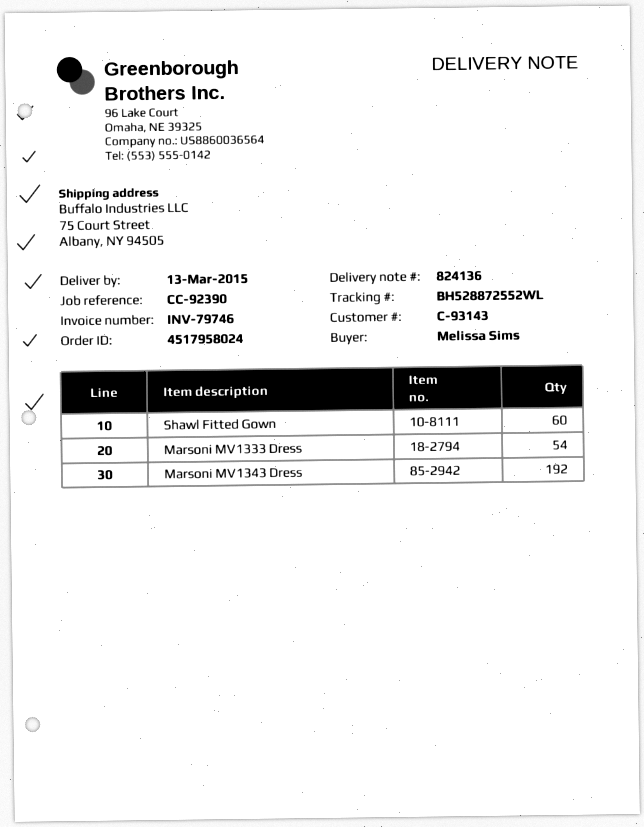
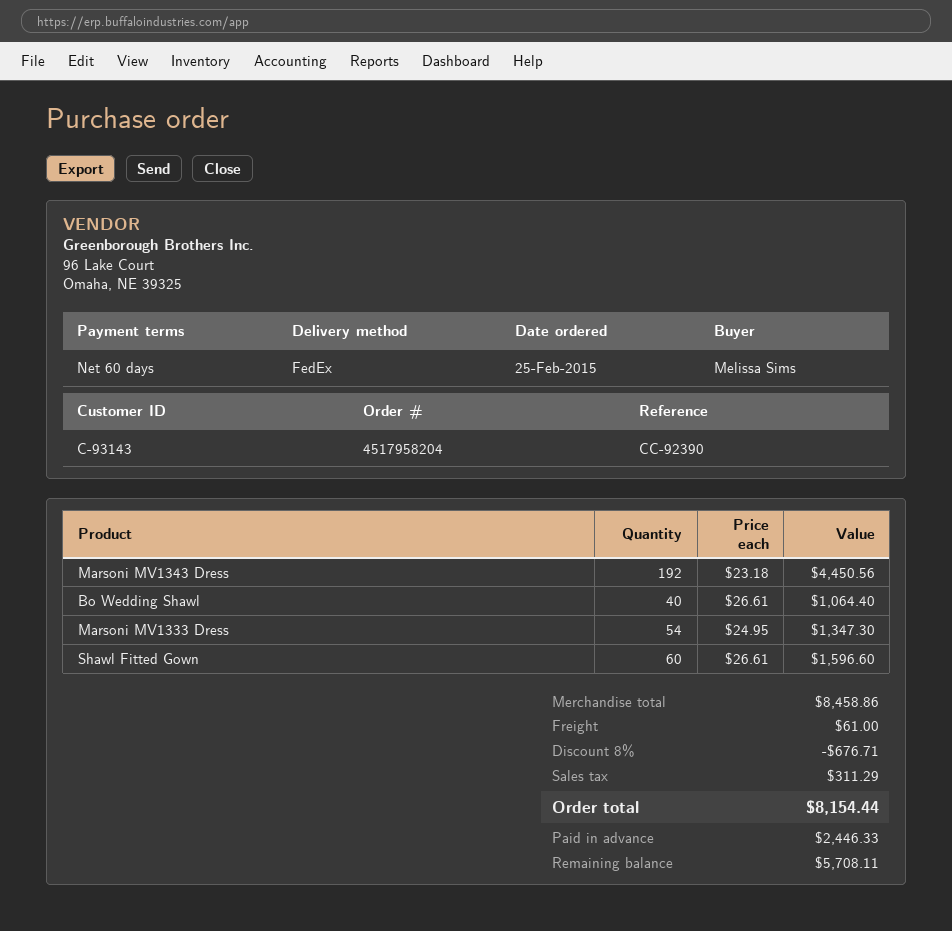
order number: 4517958024 -> 4517958204
Bo Wedding Shawl: none -> 40

